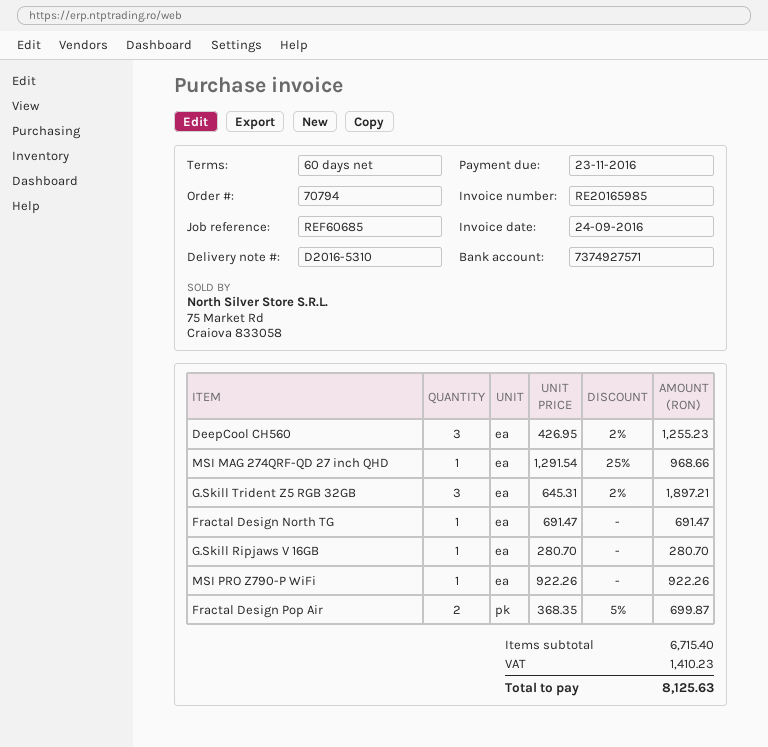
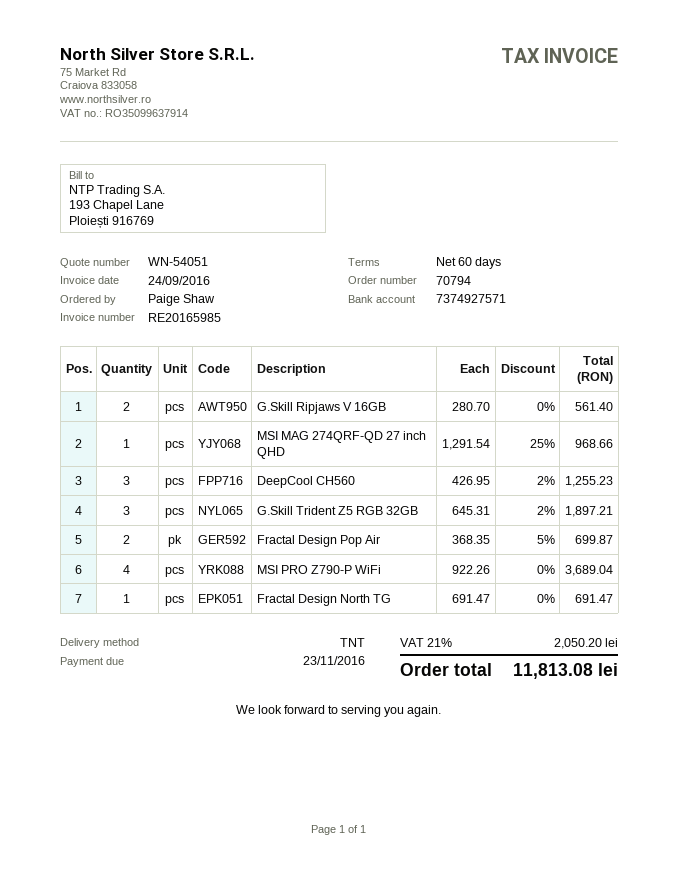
G.Skill Ripjaws V 16GB: 1 x 280.70 = 280.70 -> 2 x 280.70 = 561.40
MSI PRO Z790-P WiFi: 1 x 922.26 = 922.26 -> 4 x 922.26 = 3689.04
tax: 1410.23 -> 2050.20
total: 8125.63 -> 11813.08

